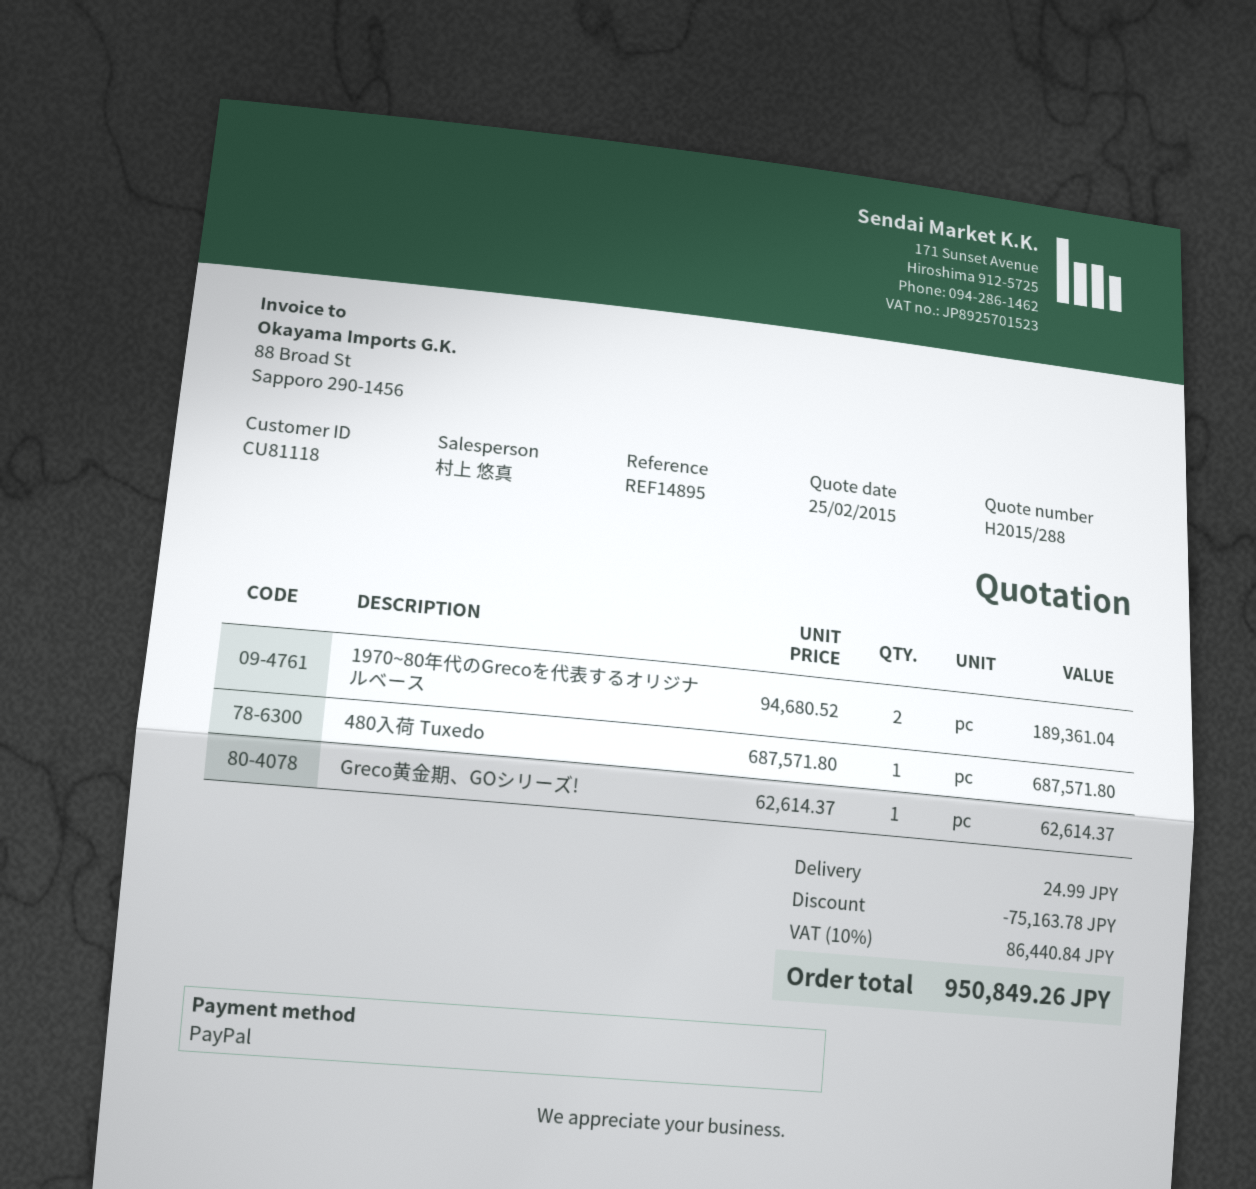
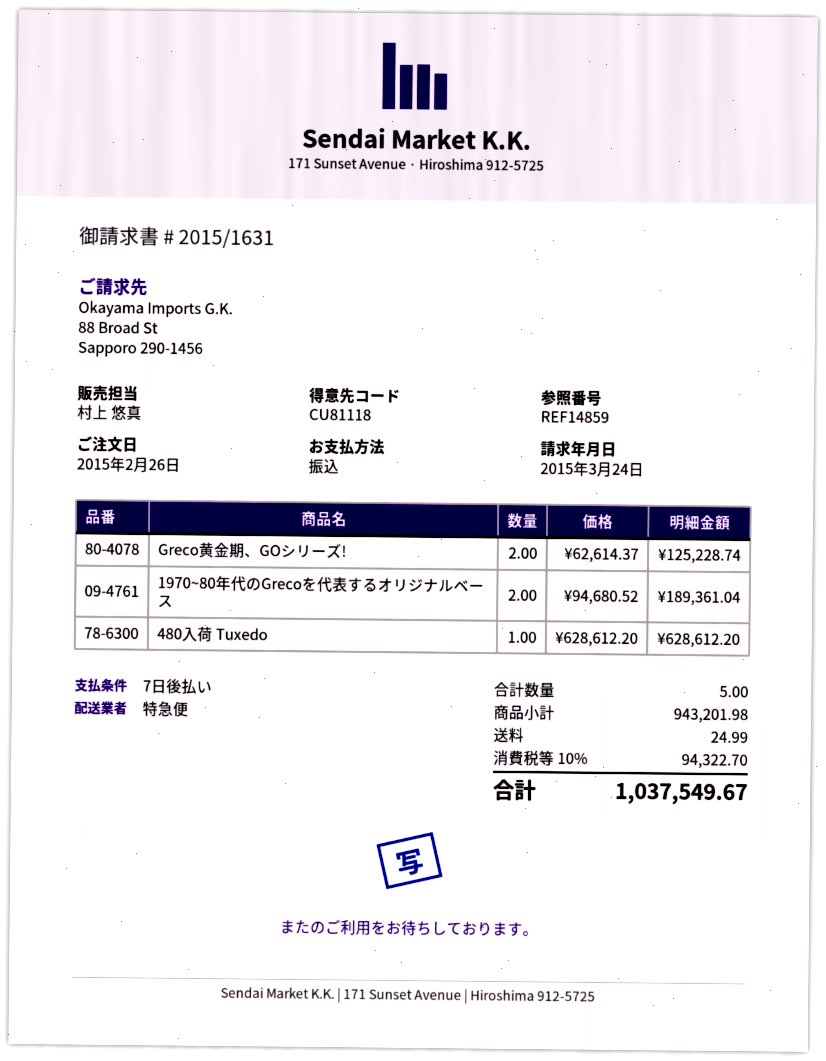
reference: REF14895 -> REF14859
payment method: PayPal -> bank transfer
480入荷 Tuxedo: 1 x 687571.80 = 687571.80 -> 1 x 628612.20 = 628612.20
Greco黄金期、GOシリーズ!: 1 x 62614.37 = 62614.37 -> 2 x 62614.37 = 125228.74
discount: 75163.78 -> none
tax: 10% = 86440.84 -> 10% = 94322.70
total: 950849.26 -> 1037549.67

